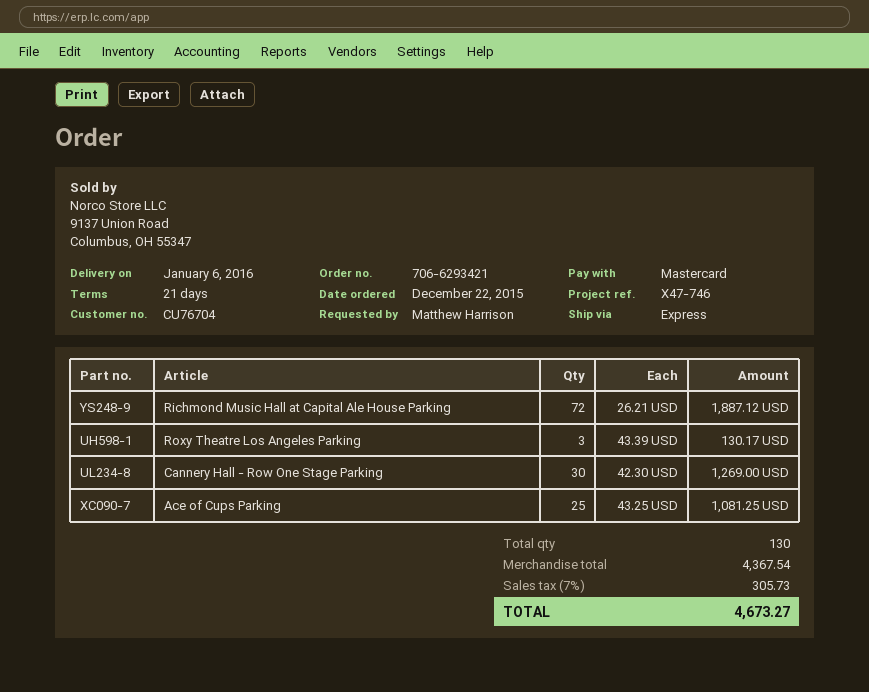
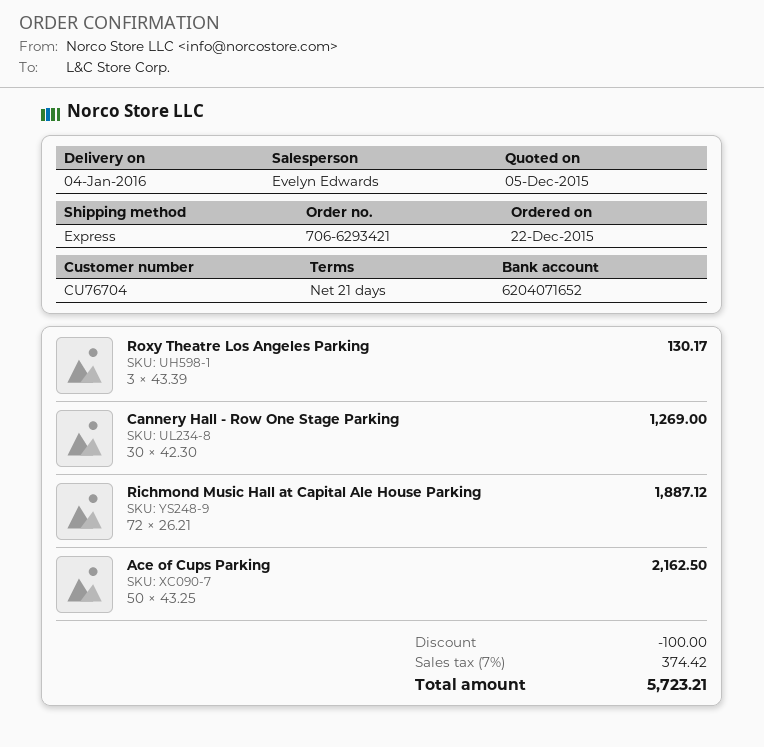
delivery date: 2016-01-06 -> 2016-01-04
Ace of Cups Parking: 25 x 43.25 = 1081.25 -> 50 x 43.25 = 2162.50
discount: none -> 100.00
tax: 7% = 305.73 -> 7% = 374.42
total: 4673.27 -> 5723.21

